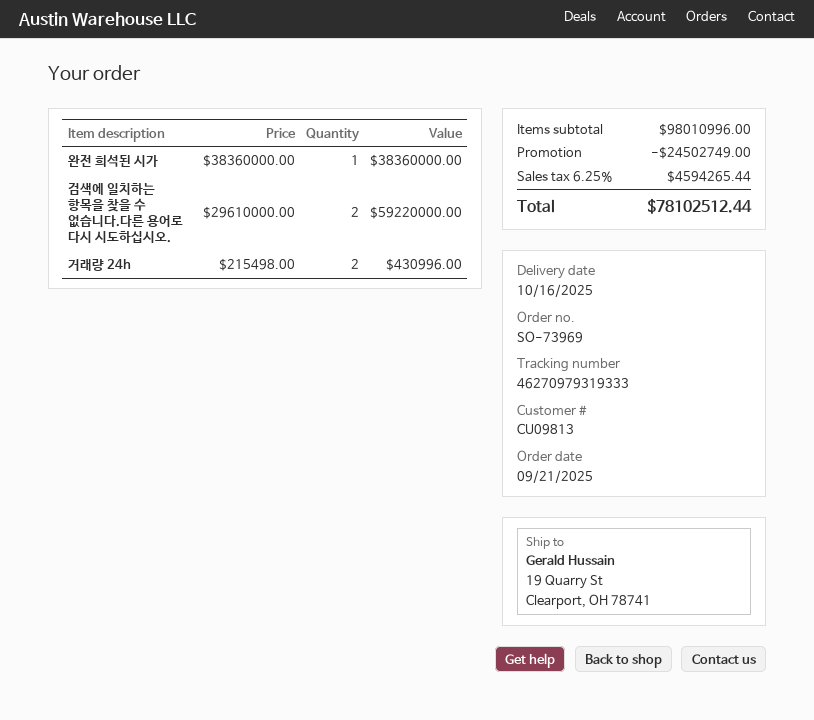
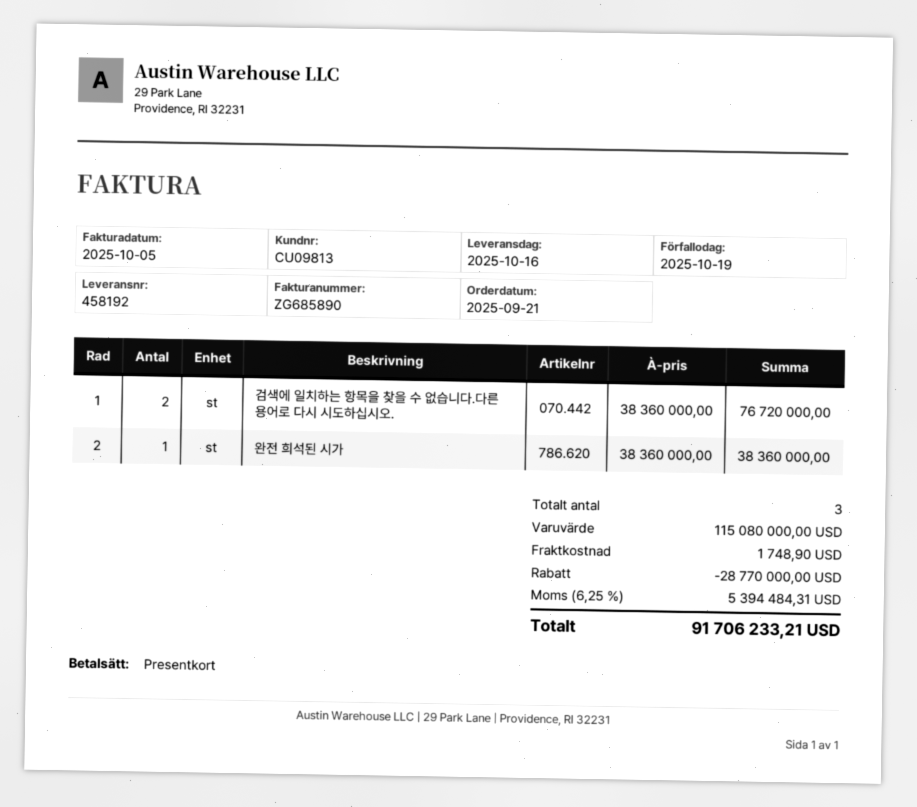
검색에 일치하는 항목을 찾을 수 없습니다.다른 용어로 다시 시도하십시오.: 2 x 29610000.00 = 59220000.00 -> 2 x 38360000.00 = 76720000.00
거래량 24h: 2 x 215498.00 = 430996.00 -> none
subtotal: 98010996.00 -> 115080000.00
discount: 24502749.00 -> 28770000.00
shipping: none -> 1748.90
tax: 6.25% = 4594265.44 -> 6.25% = 5394484.31
total: 78102512.44 -> 91706233.21

